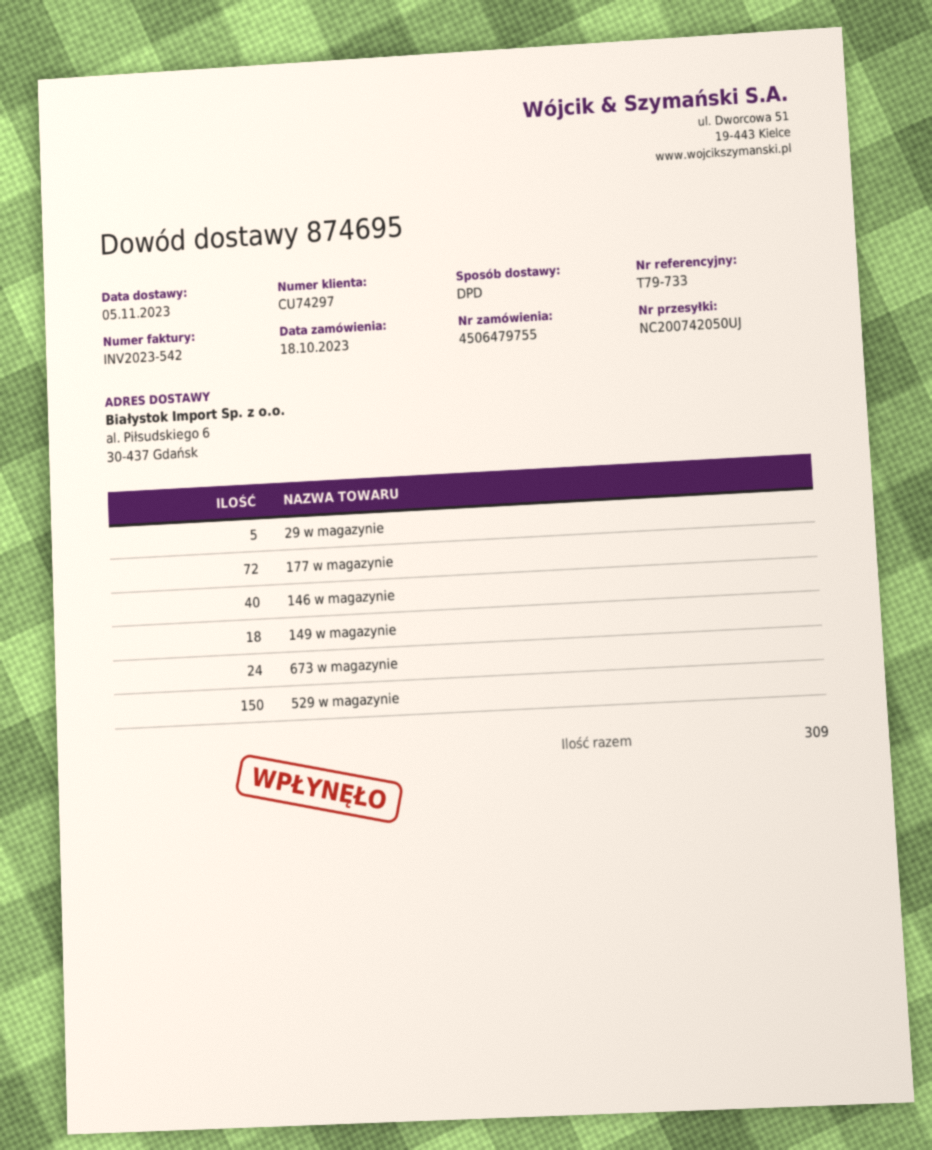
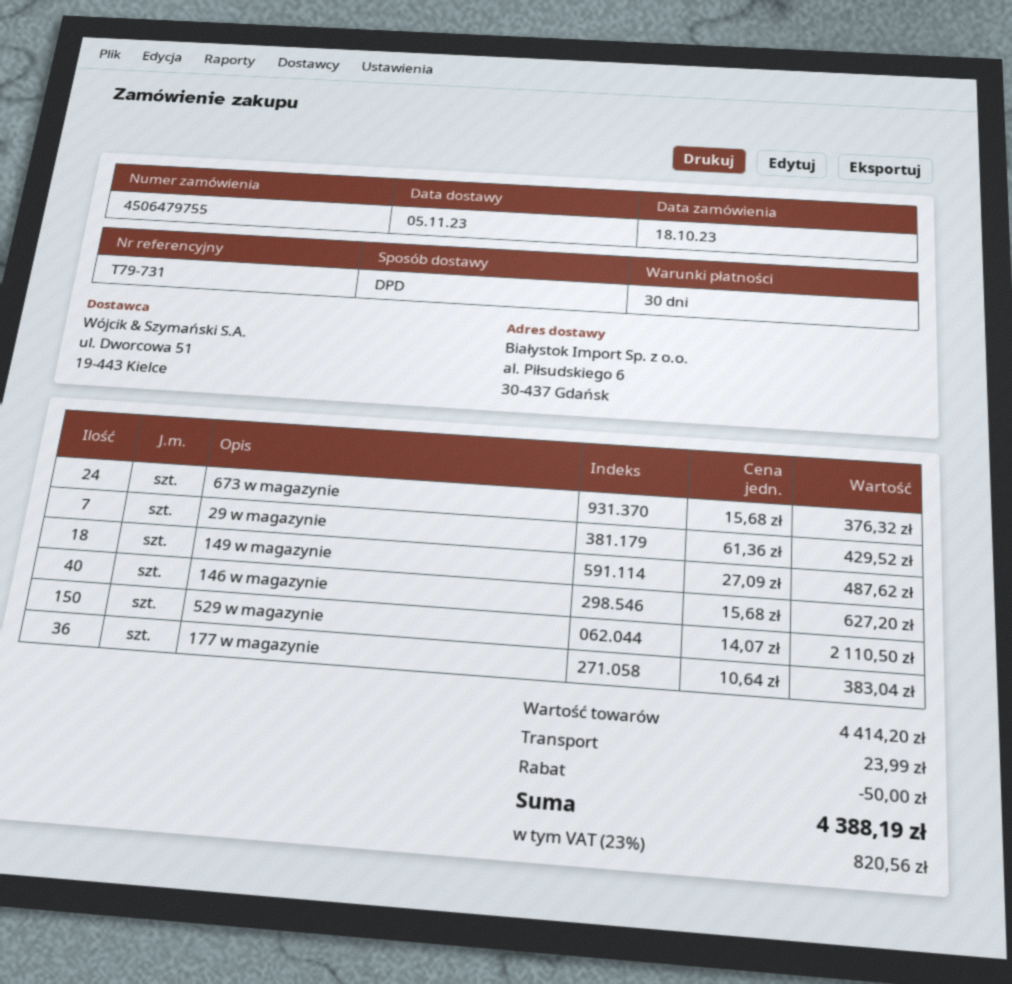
reference: T79-733 -> T79-731
29 w magazynie: 5 -> 7
177 w magazynie: 72 -> 36

